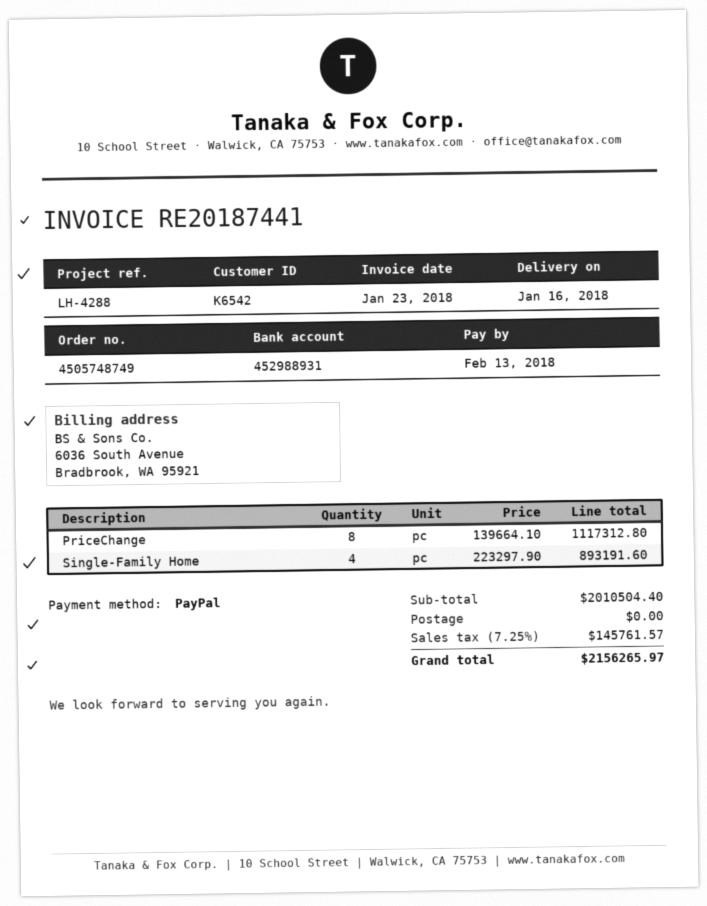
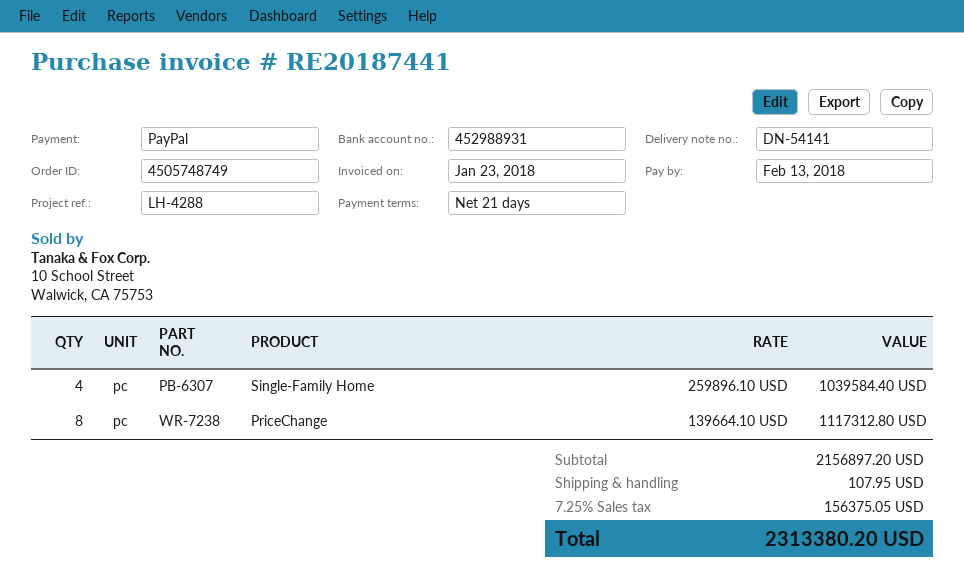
Single-Family Home: 4 x 223297.90 = 893191.60 -> 4 x 259896.10 = 1039584.40
subtotal: 2010504.40 -> 2156897.20
shipping: 0.00 -> 107.95
tax: 7.25% = 145761.57 -> 7.25% = 156375.05
total: 2156265.97 -> 2313380.20

